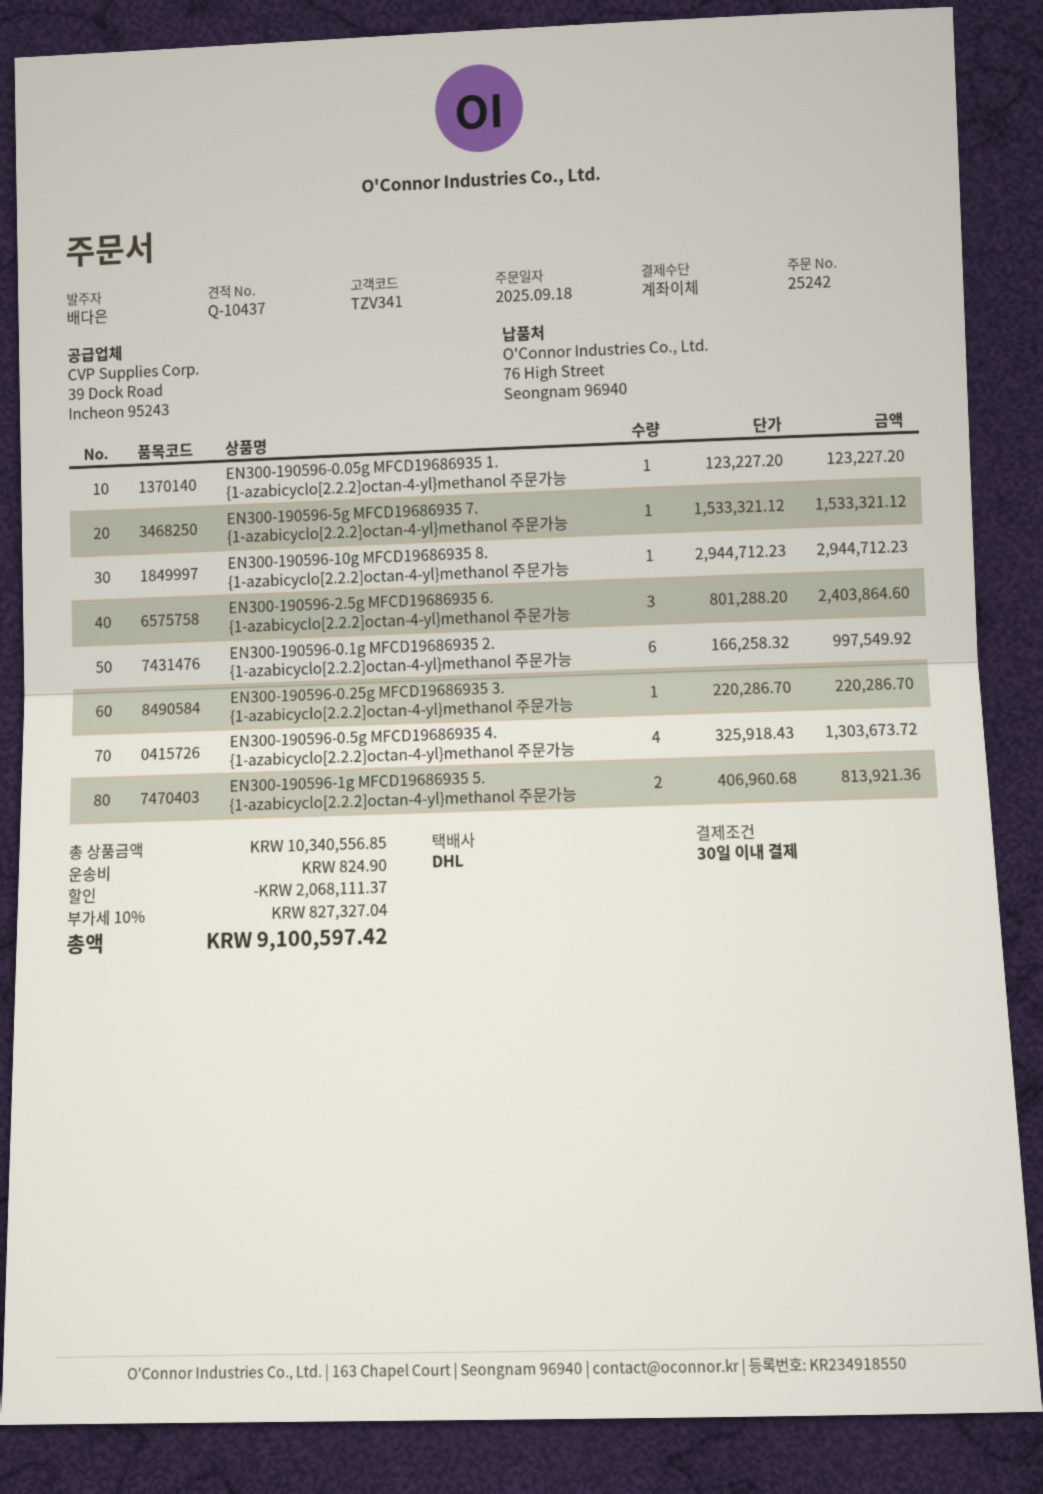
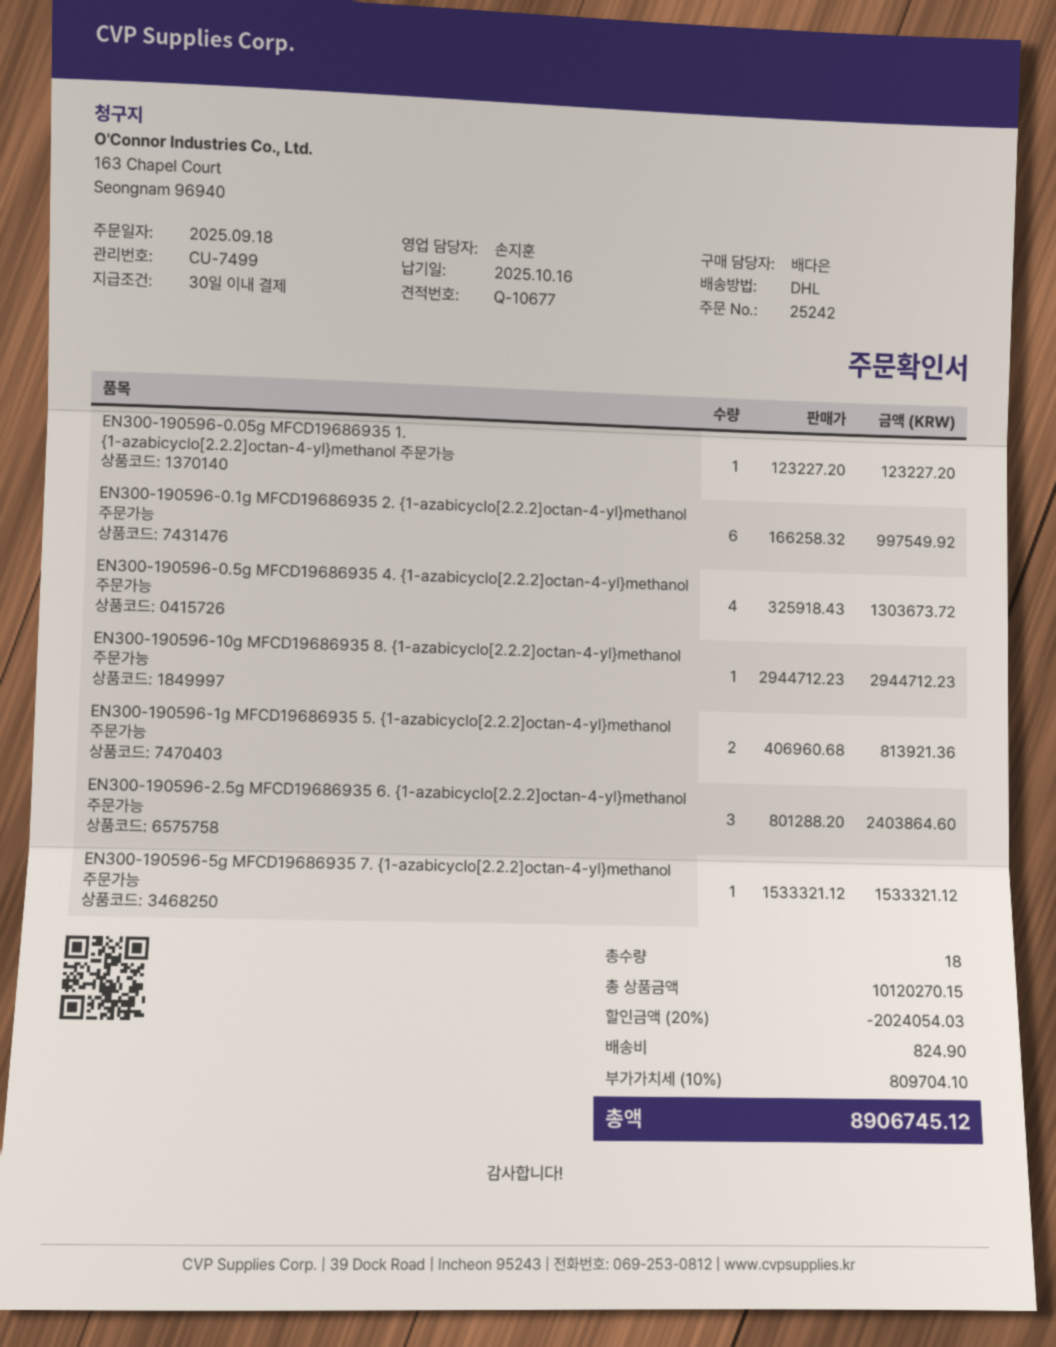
quote number: Q-10437 -> Q-10677
EN300-190596-0.25g MFCD19686935 3. {1-azabicyclo[2.2.2]octan-4-yl}methanol 주문가능: 1 x 220286.70 = 220286.70 -> none
subtotal: 10340556.85 -> 10120270.15
discount: 2068111.37 -> 2024054.03
tax: 10% = 827327.04 -> 10% = 809704.10
total: 9100597.42 -> 8906745.12

